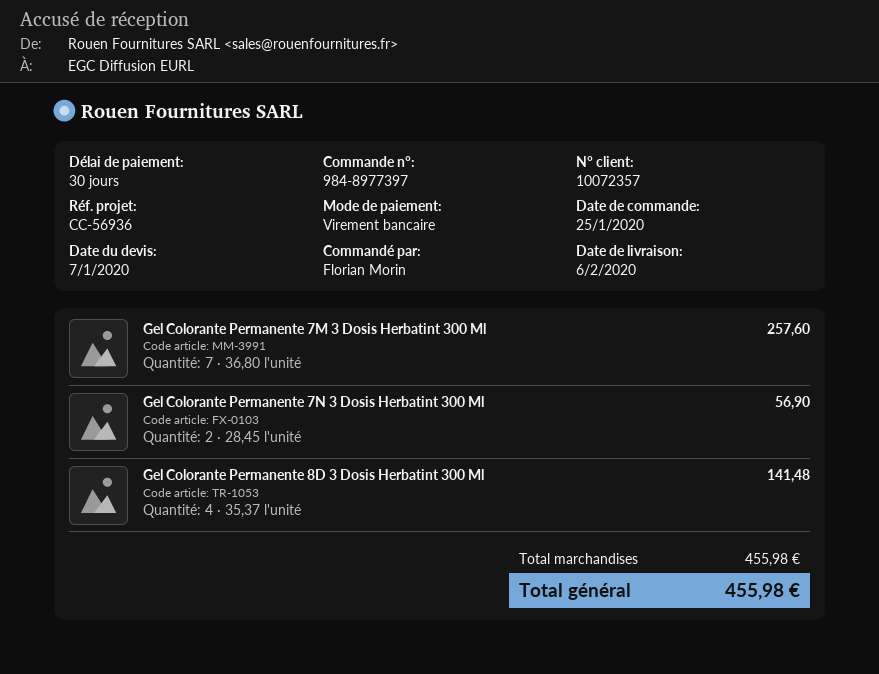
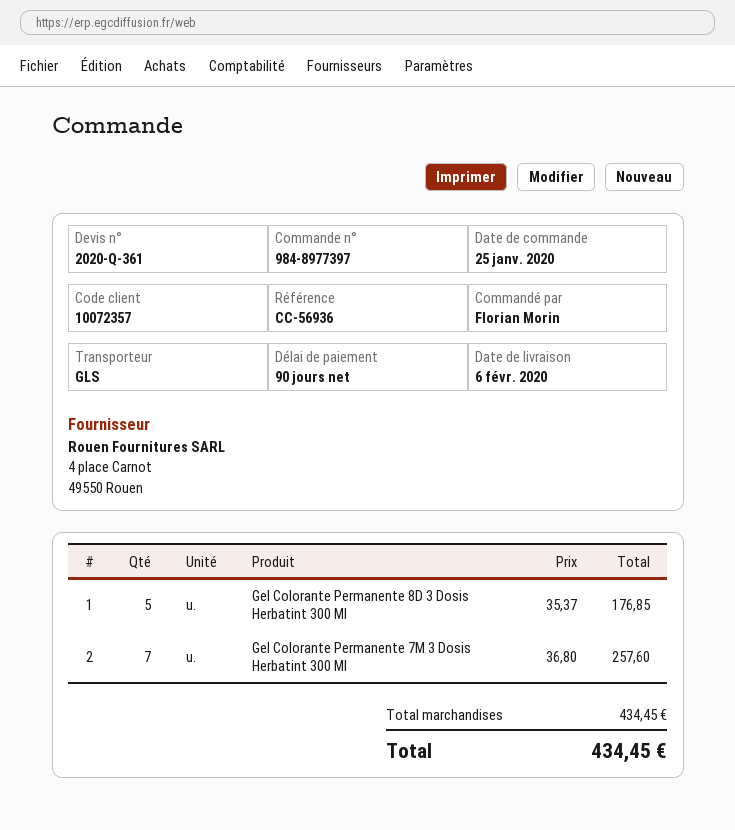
payment terms: 30 days -> 90 days
Gel Colorante Permanente 7N 3 Dosis Herbatint 300 Ml: 2 x 28.45 = 56.90 -> none
Gel Colorante Permanente 8D 3 Dosis Herbatint 300 Ml: 4 x 35.37 = 141.48 -> 5 x 35.37 = 176.85
subtotal: 455.98 -> 434.45
total: 455.98 -> 434.45

